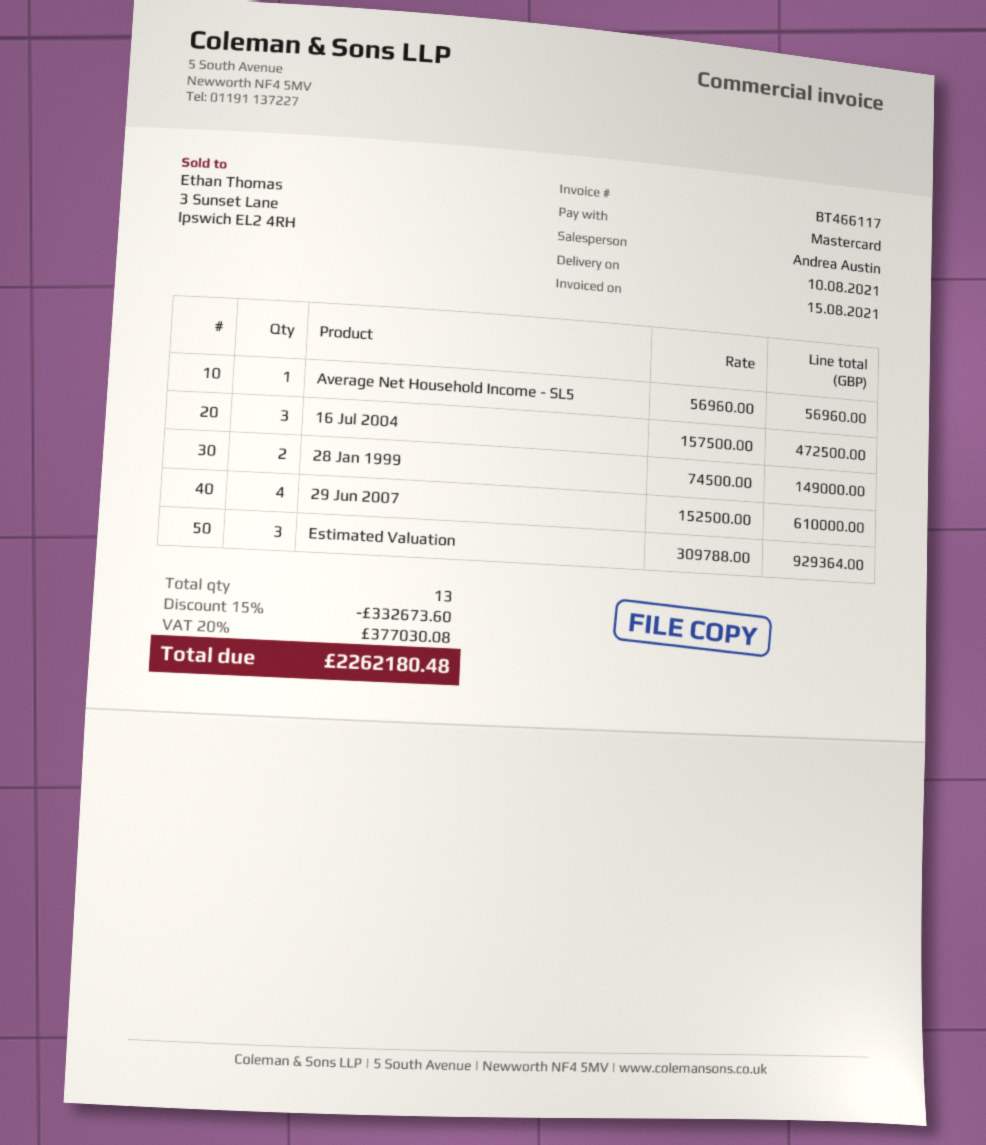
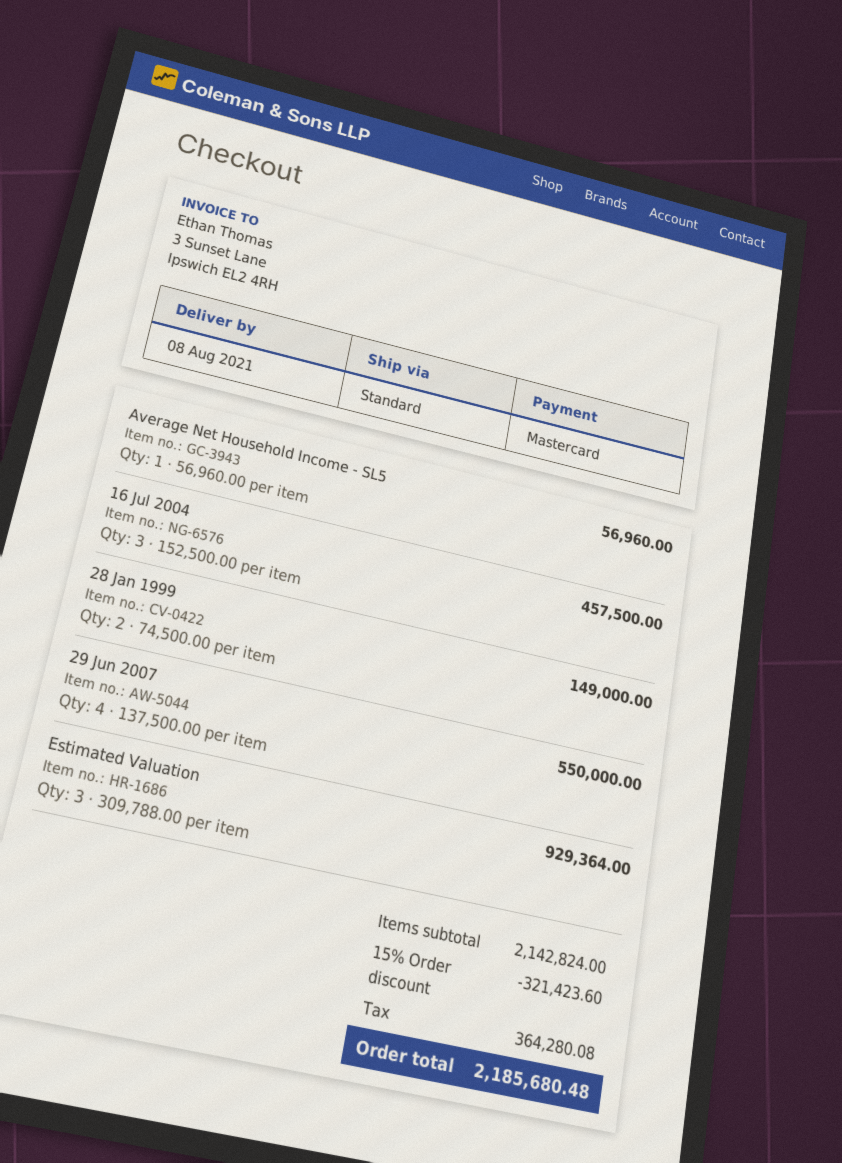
delivery date: 2021-08-10 -> 2021-08-08
16 Jul 2004: 3 x 157500.00 = 472500.00 -> 3 x 152500.00 = 457500.00
29 Jun 2007: 4 x 152500.00 = 610000.00 -> 4 x 137500.00 = 550000.00
discount: 15% = 332673.60 -> 15% = 321423.60
tax: 377030.08 -> 364280.08
total: 2262180.48 -> 2185680.48

